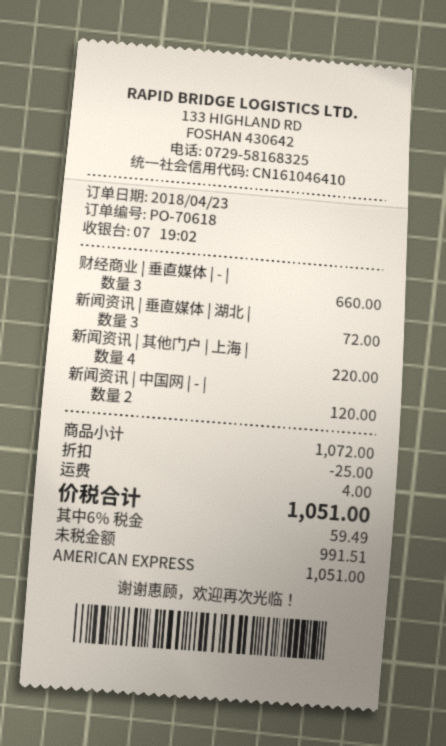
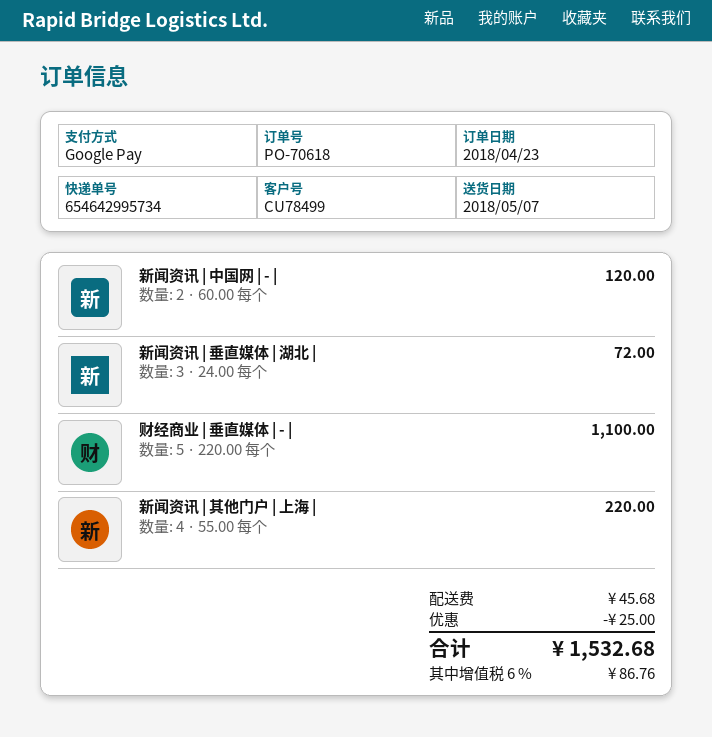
payment method: American Express -> Google Pay
财经商业 | 垂直媒体 | - |: 3 for 660.00 -> 5 for 1100.00
shipping: 4.00 -> 45.68
tax: 6% = 59.49 -> 6% = 86.76
total: 1051.00 -> 1532.68

